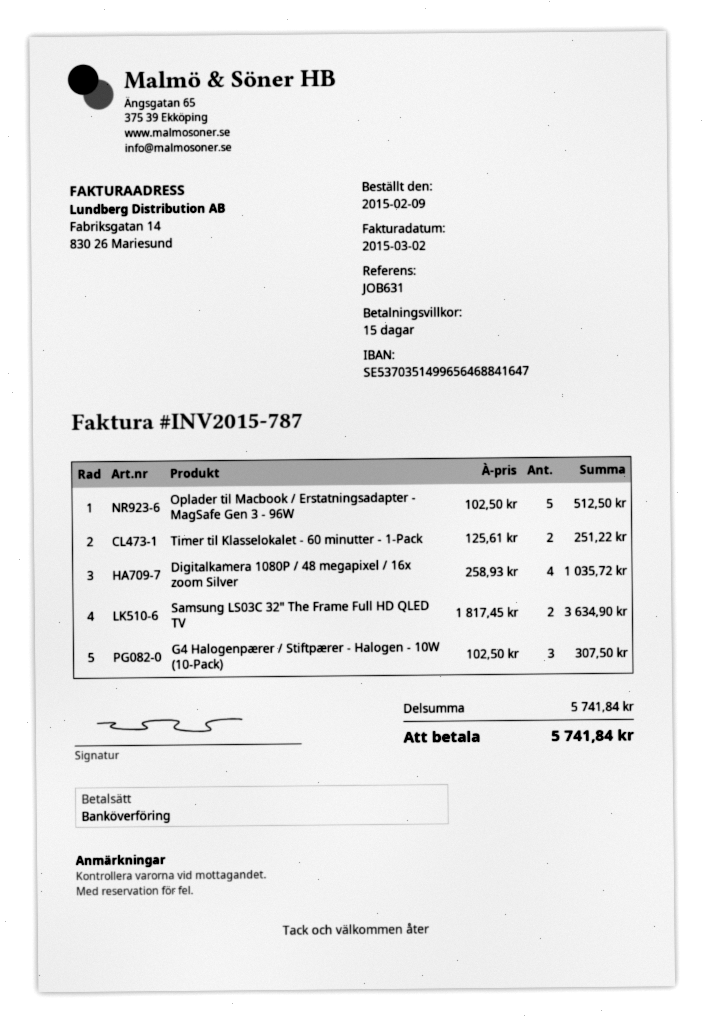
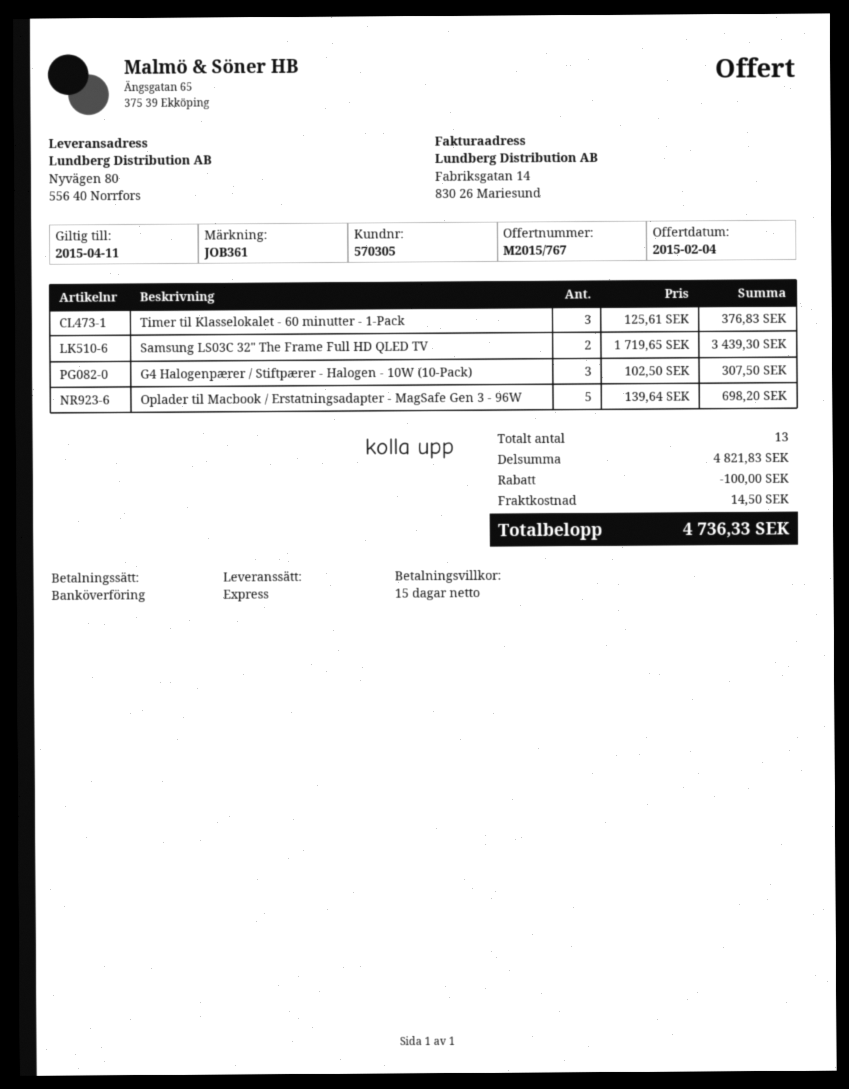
reference: JOB631 -> JOB361
Oplader til Macbook / Erstatningsadapter - MagSafe Gen 3 - 96W: 5 x 102.50 = 512.50 -> 5 x 139.64 = 698.20
Timer til Klasselokalet - 60 minutter - 1-Pack: 2 x 125.61 = 251.22 -> 3 x 125.61 = 376.83
Digitalkamera 1080P / 48 megapixel / 16x zoom Silver: 4 x 258.93 = 1035.72 -> none
Samsung LS03C 32" The Frame Full HD QLED TV: 2 x 1817.45 = 3634.90 -> 2 x 1719.65 = 3439.30
subtotal: 5741.84 -> 4821.83
discount: none -> 100.00
shipping: none -> 14.50
total: 5741.84 -> 4736.33

